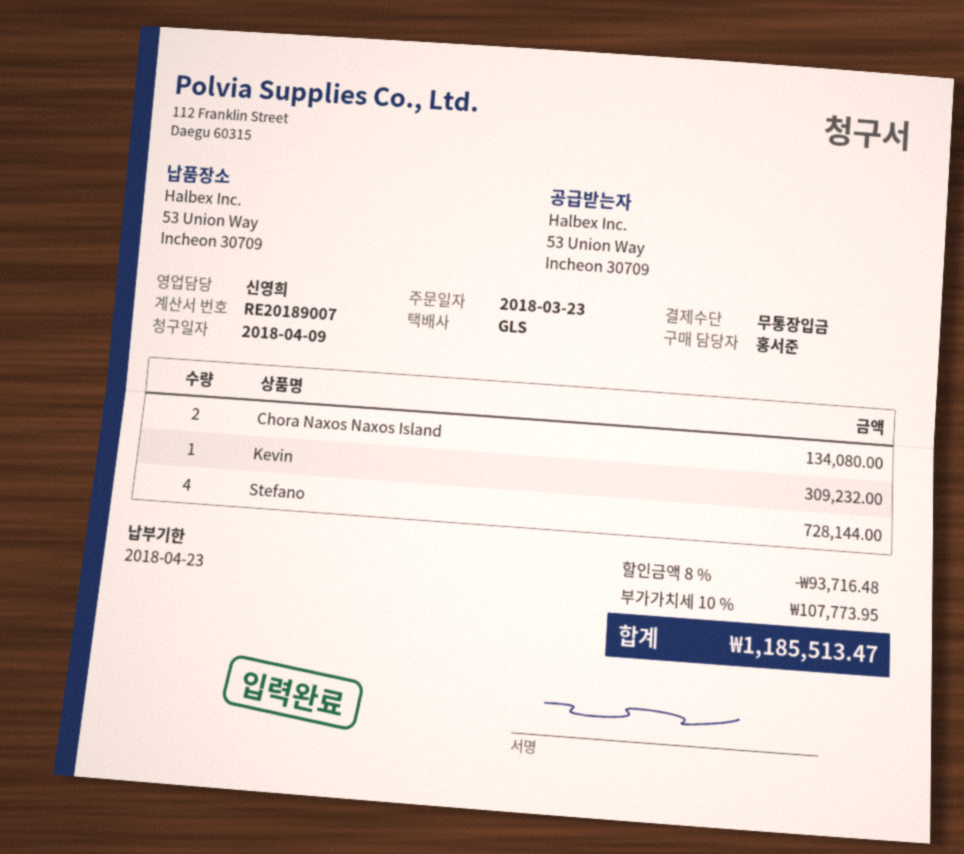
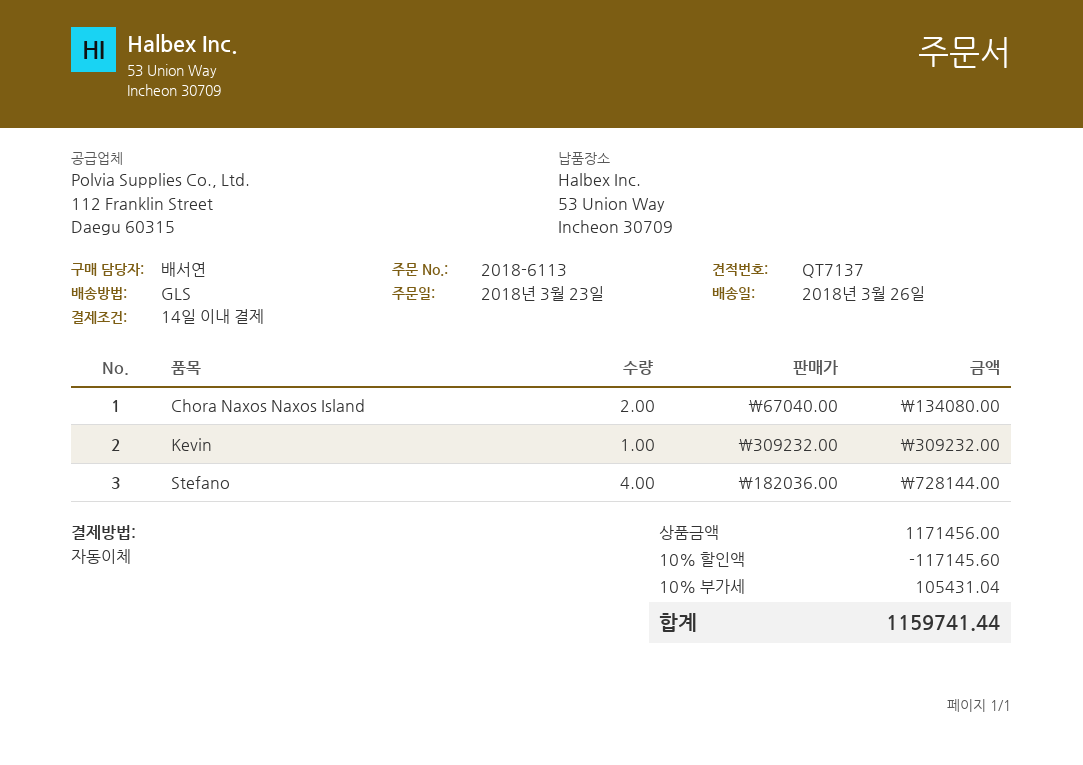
ordered by: 홍서준 -> 배서연
payment method: bank transfer -> direct debit
discount: 8% = 93716.48 -> 10% = 117145.60
tax: 10% = 107773.95 -> 10% = 105431.04
total: 1185513.47 -> 1159741.44

